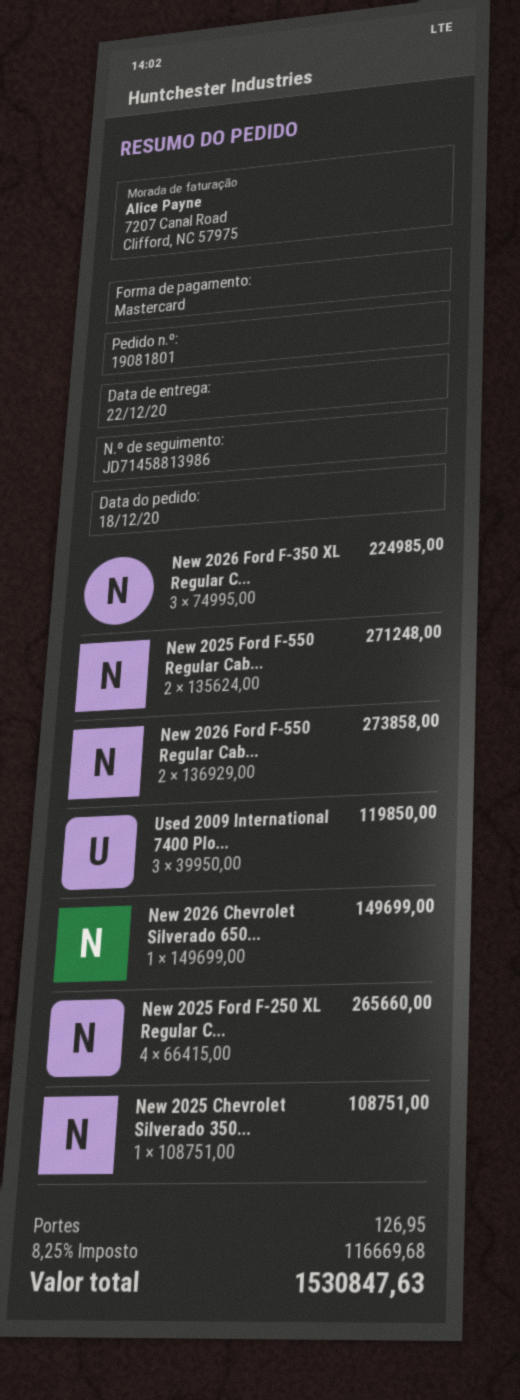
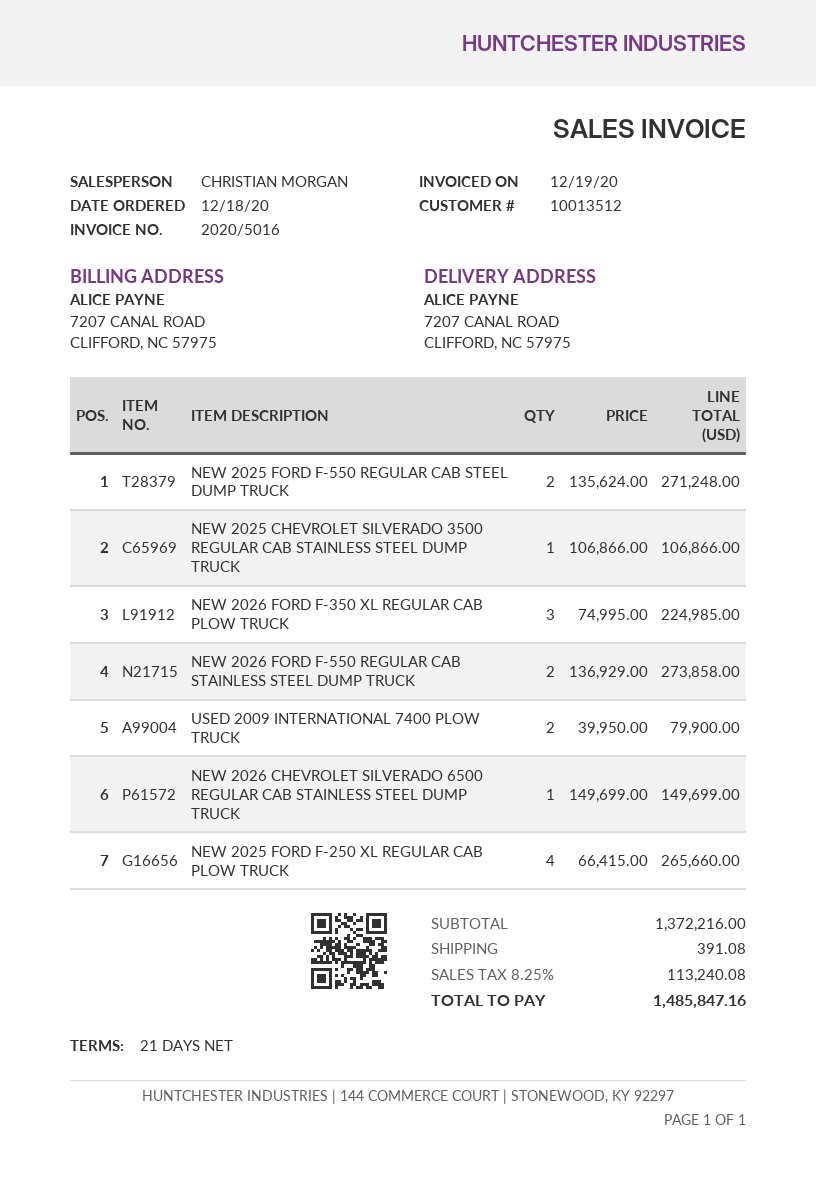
Used 2009 International 7400 Plo...: 3 x 39950.00 = 119850.00 -> 2 x 39950.00 = 79900.00
New 2025 Chevrolet Silverado 350...: 1 x 108751.00 = 108751.00 -> 1 x 106866.00 = 106866.00
shipping: 126.95 -> 391.08
tax: 8.25% = 116669.68 -> 8.25% = 113240.08
total: 1530847.63 -> 1485847.16

